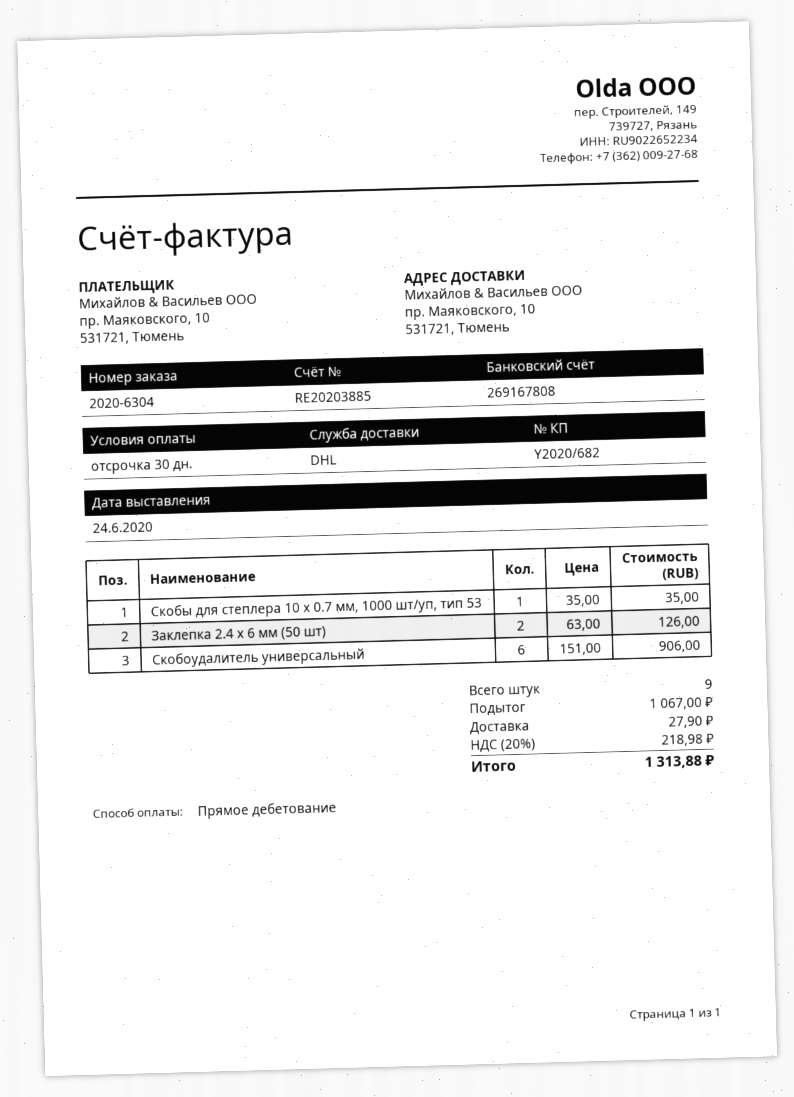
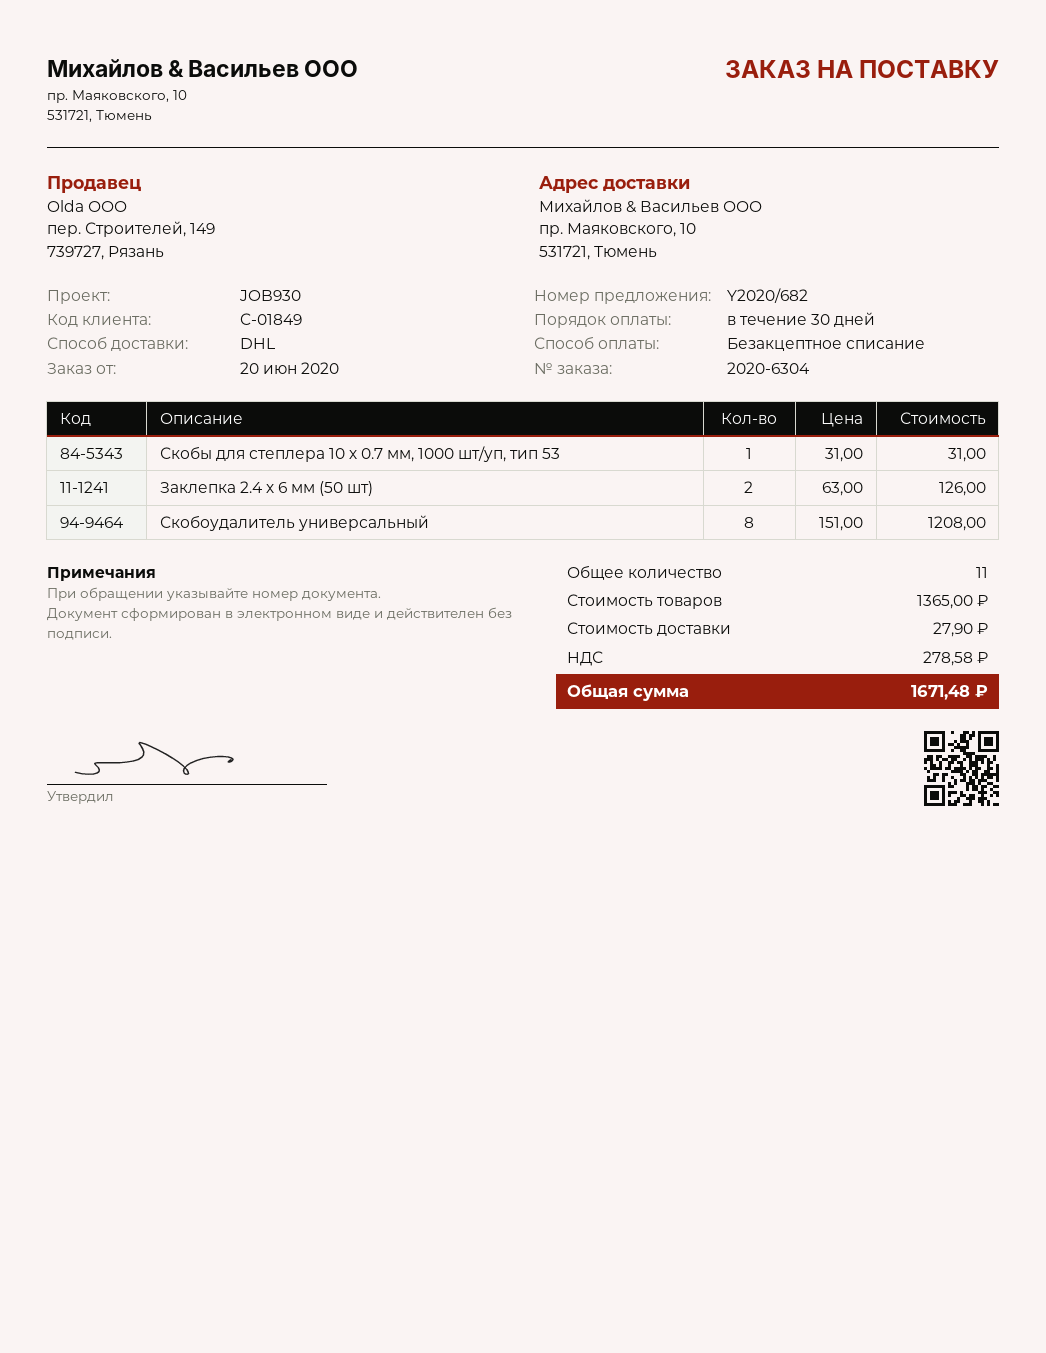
Скобы для степлера 10 х 0.7 мм, 1000 шт/уп, тип 53: 1 x 35.00 = 35.00 -> 1 x 31.00 = 31.00
Скобоудалитель универсальный: 6 x 151.00 = 906.00 -> 8 x 151.00 = 1208.00
total quantity: 9 -> 11
subtotal: 1067.00 -> 1365.00
tax: 218.98 -> 278.58
total: 1313.88 -> 1671.48

